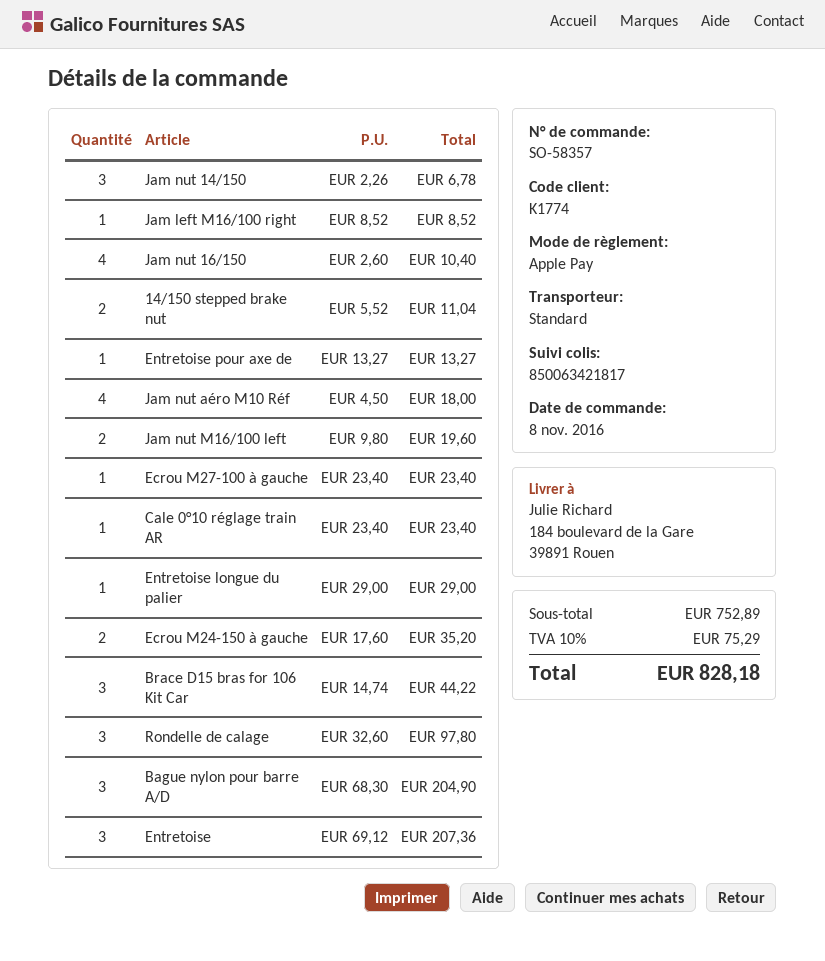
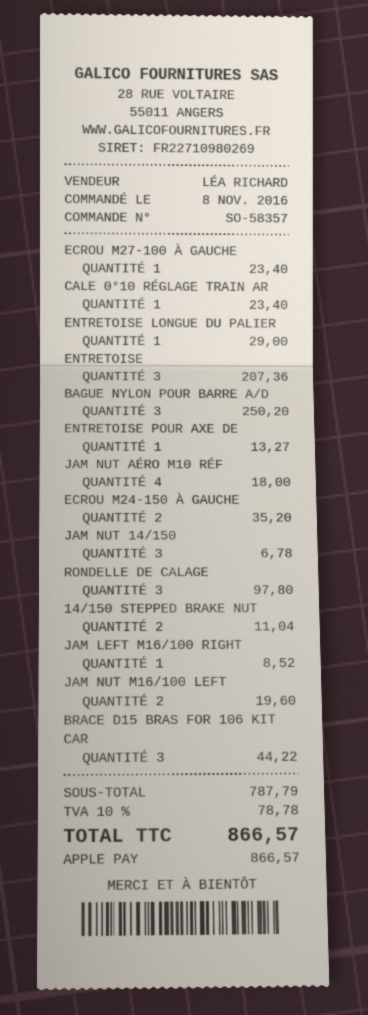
Jam nut 16/150: 4 for 10.40 -> none
Bague nylon pour barre A/D: 3 for 204.90 -> 3 for 250.20
subtotal: 752.89 -> 787.79
tax: 10% = 75.29 -> 10% = 78.78
total: 828.18 -> 866.57

